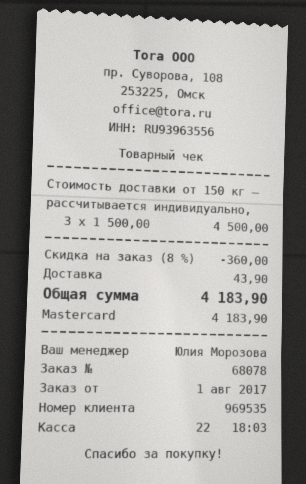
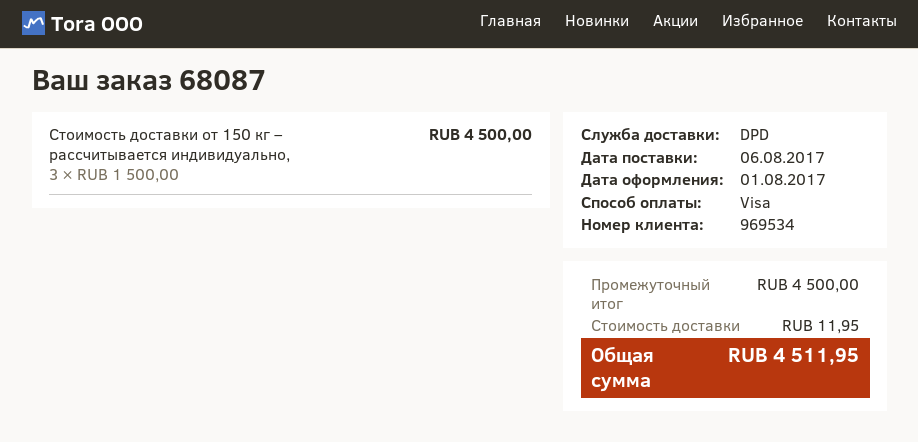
order number: 68078 -> 68087
customer number: 969535 -> 969534
payment method: Mastercard -> Visa
discount: 8% = 360.00 -> none
shipping: 43.90 -> 11.95
total: 4183.90 -> 4511.95

